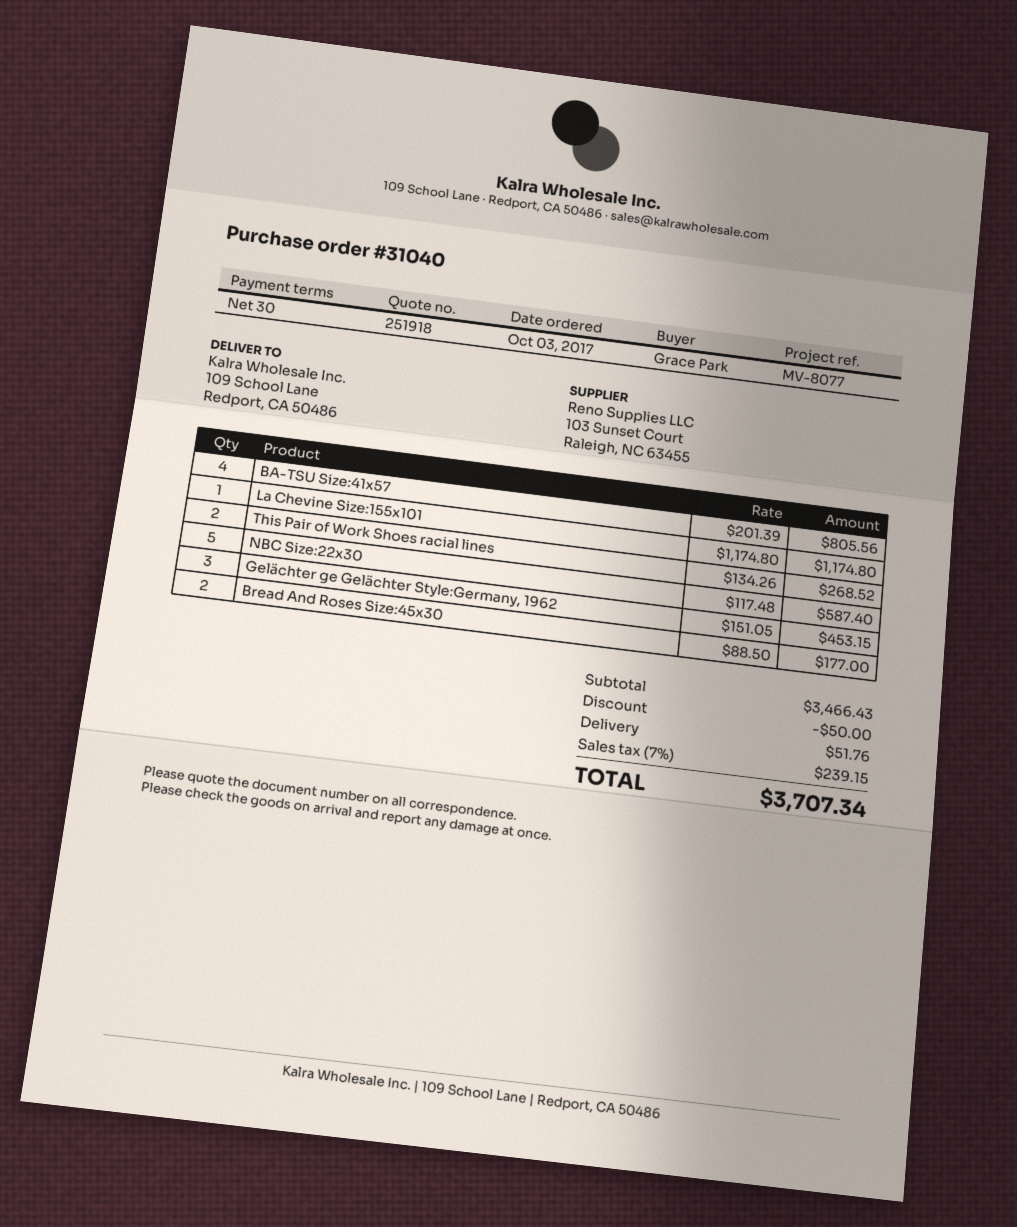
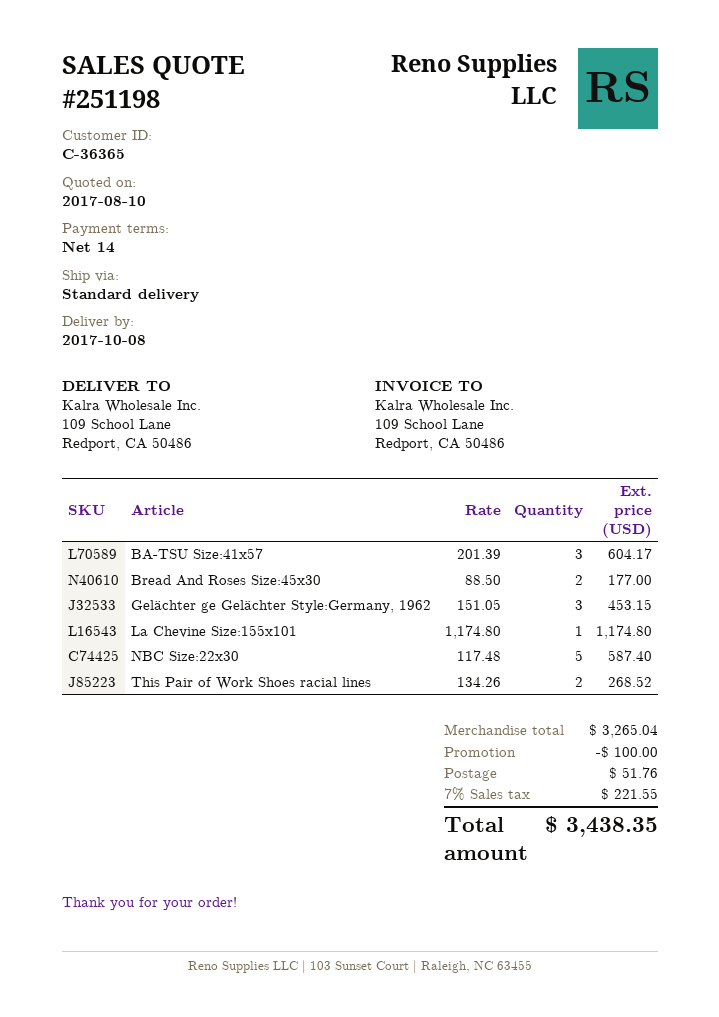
quote number: 251918 -> 251198
payment terms: 30 days -> 14 days
BA-TSU Size:41x57: 4 x 201.39 = 805.56 -> 3 x 201.39 = 604.17
subtotal: 3466.43 -> 3265.04
discount: 50.00 -> 100.00
tax: 7% = 239.15 -> 7% = 221.55
total: 3707.34 -> 3438.35

